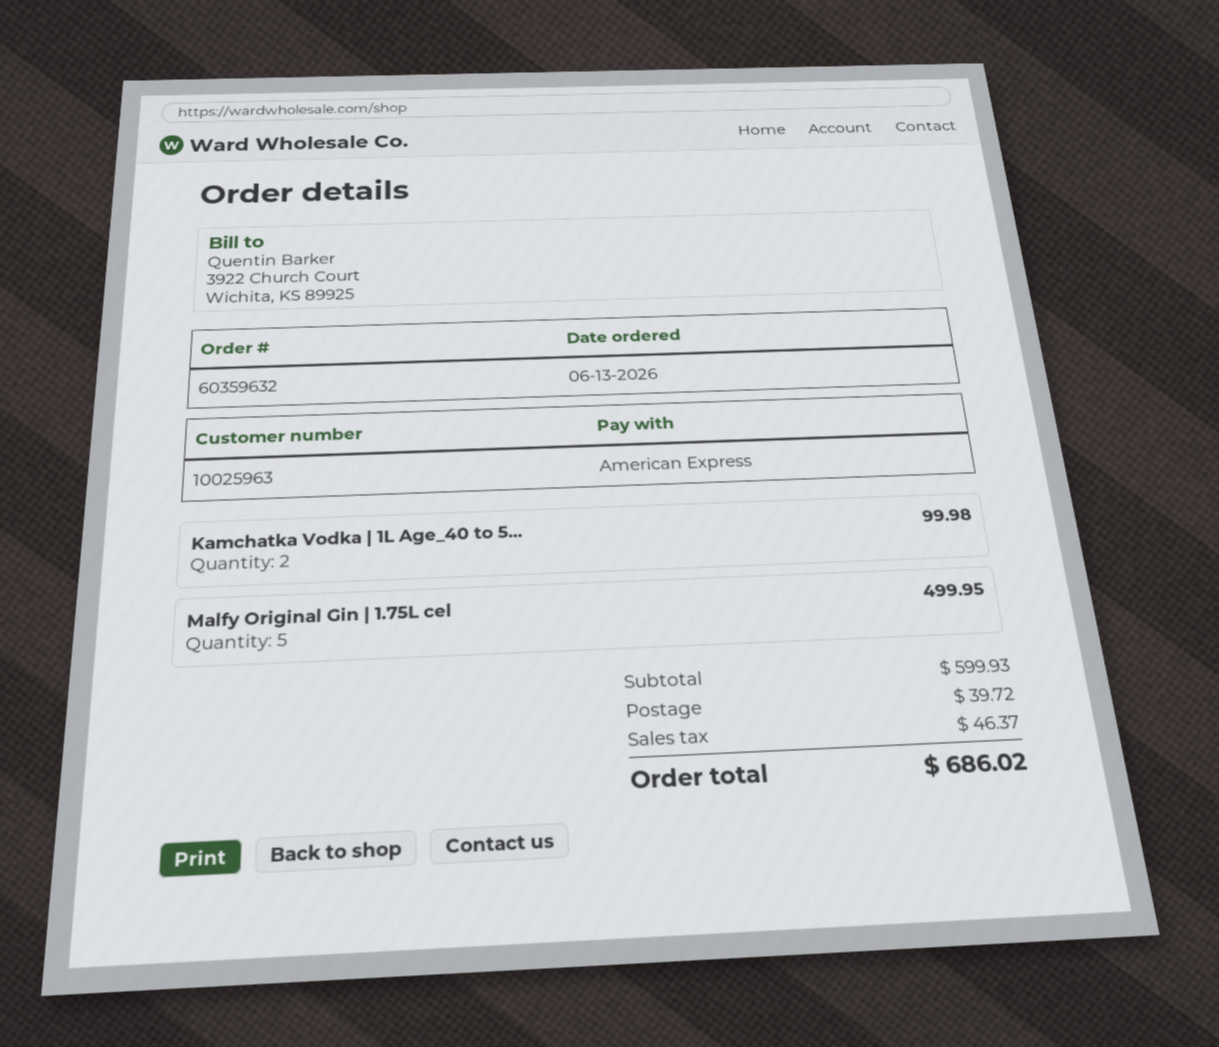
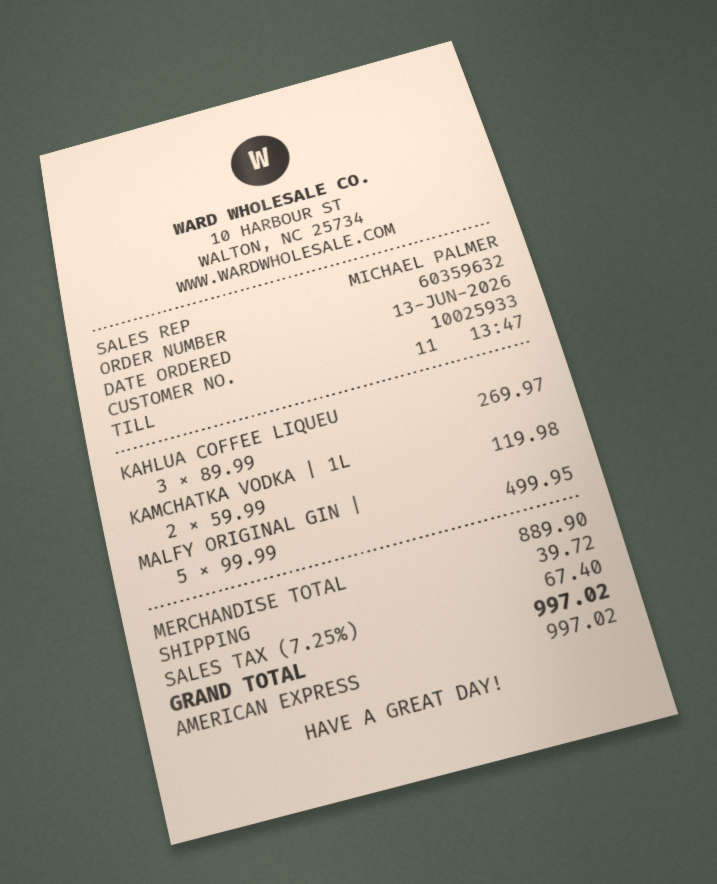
customer number: 10025963 -> 10025933
Kamchatka Vodka | 1L Age_40 to 5...: 2 for 99.98 -> 2 for 119.98
KAHLUA COFFEE LIQUEU: none -> 3 for 269.97
subtotal: 599.93 -> 889.90
tax: 46.37 -> 67.40
total: 686.02 -> 997.02

